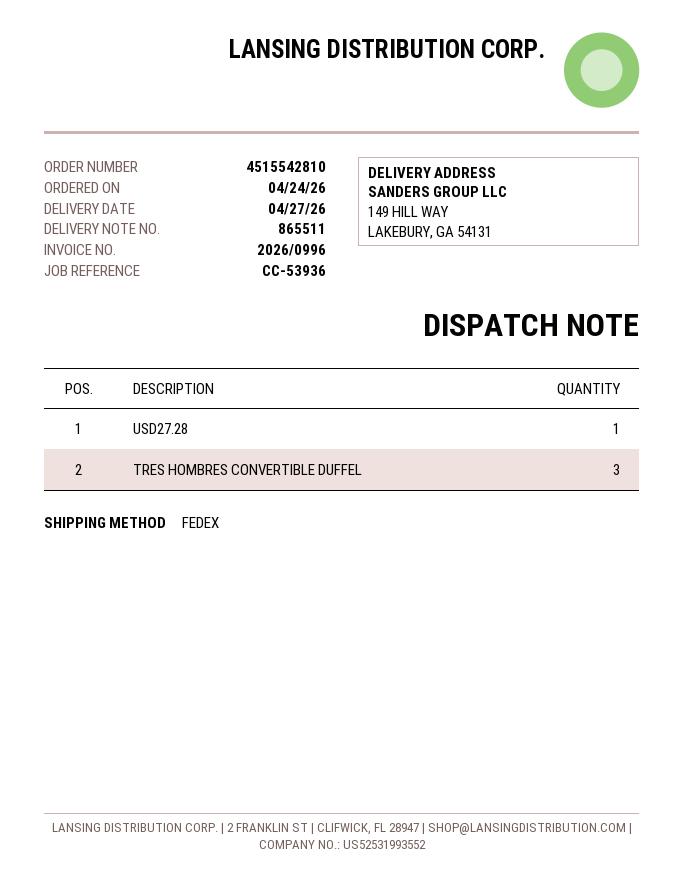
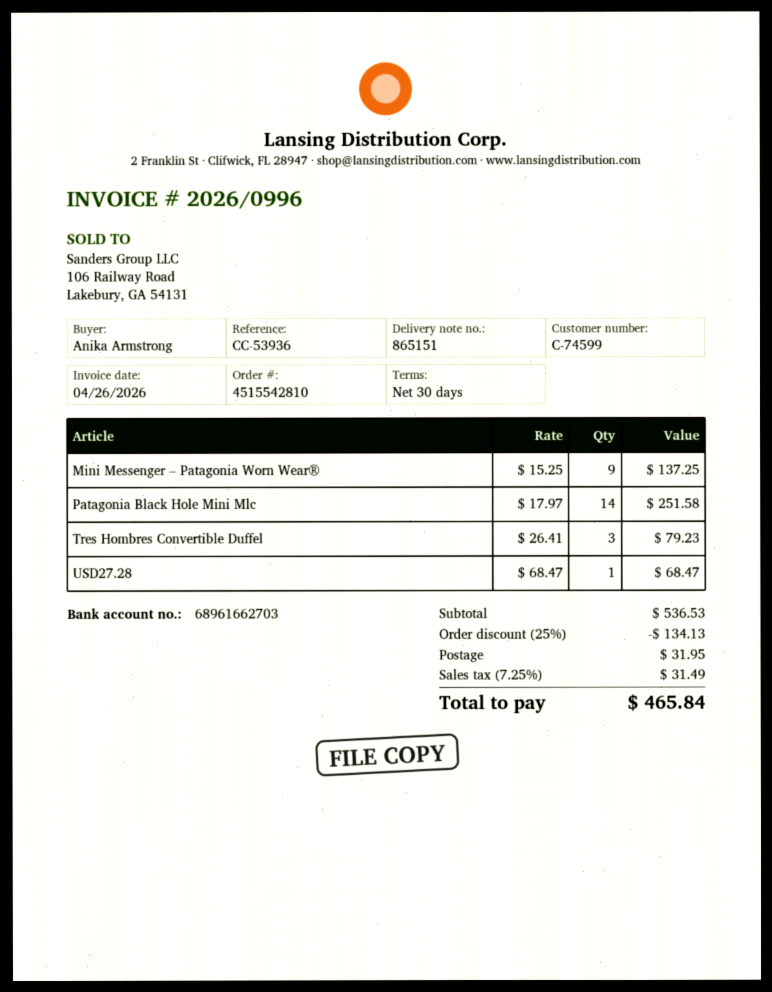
delivery note number: 865511 -> 865151
Mini Messenger – Patagonia Worn Wear®: none -> 9
Patagonia Black Hole Mini Mlc: none -> 14

